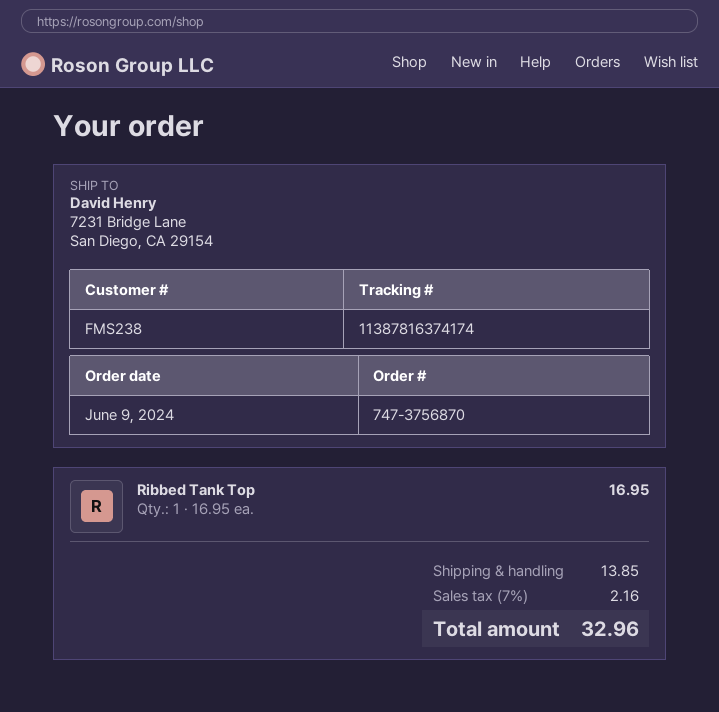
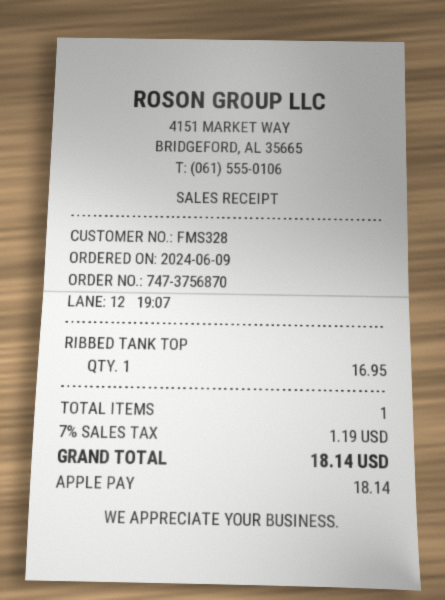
customer number: FMS238 -> FMS328
shipping: 13.85 -> none
tax: 7% = 2.16 -> 7% = 1.19
total: 32.96 -> 18.14

